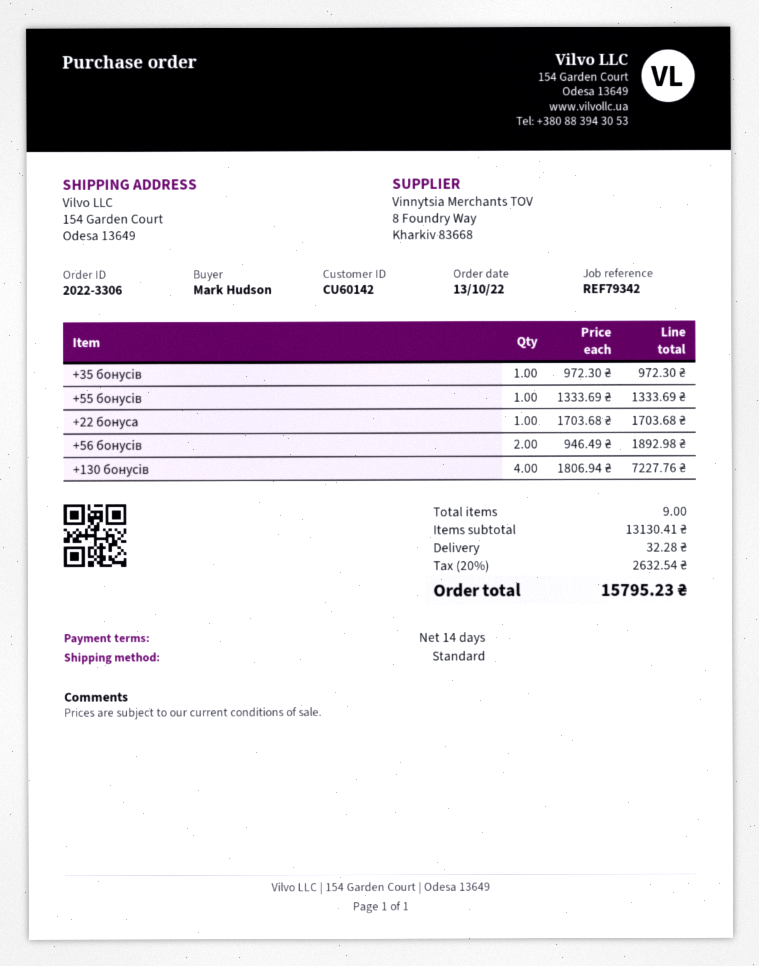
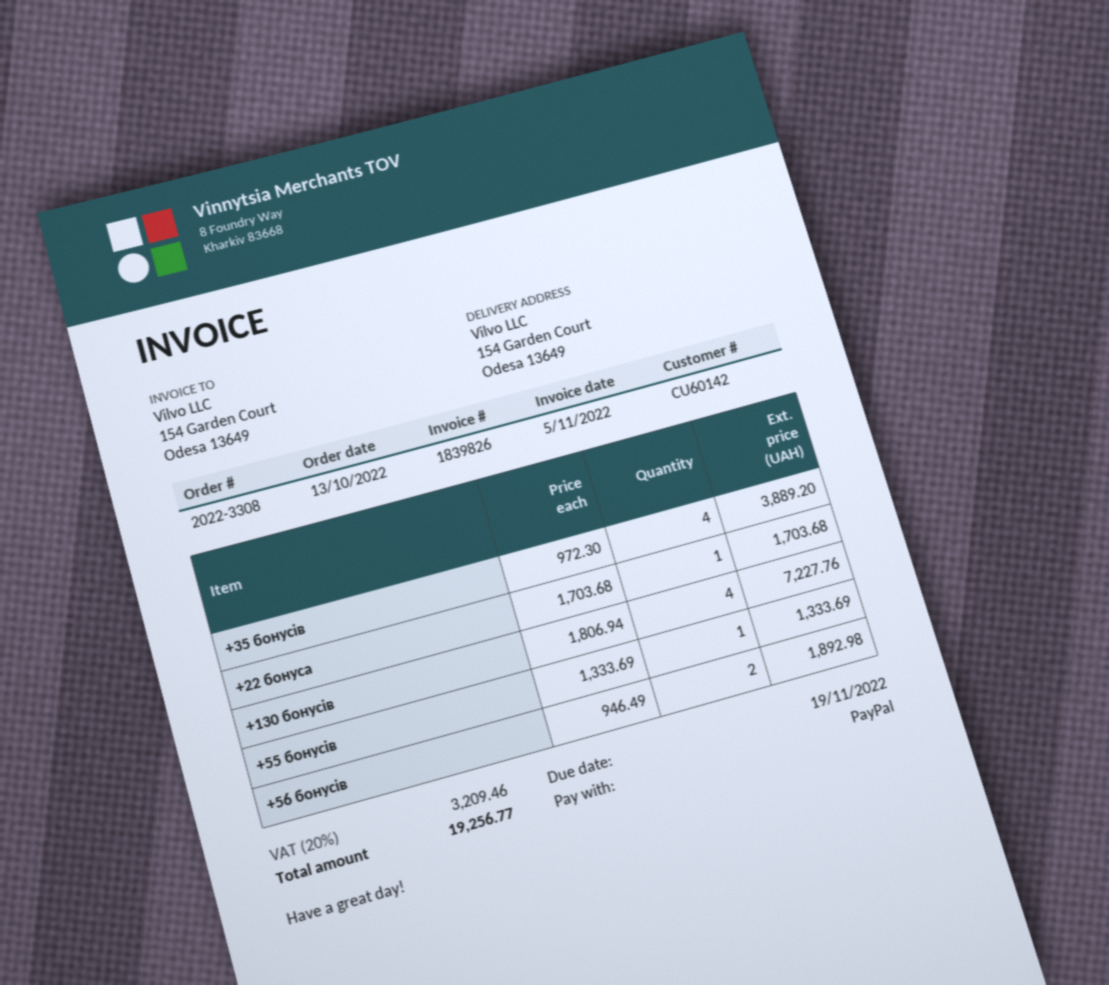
order number: 2022-3306 -> 2022-3308
+35 бонусів: 1 x 972.30 = 972.30 -> 4 x 972.30 = 3889.20
shipping: 32.28 -> none
tax: 20% = 2632.54 -> 20% = 3209.46
total: 15795.23 -> 19256.77

